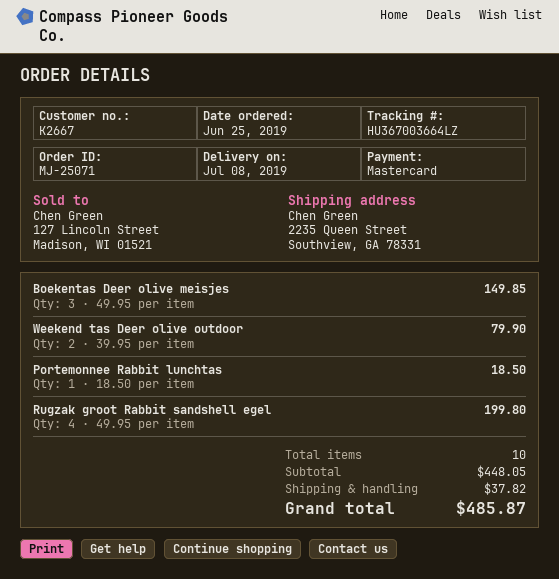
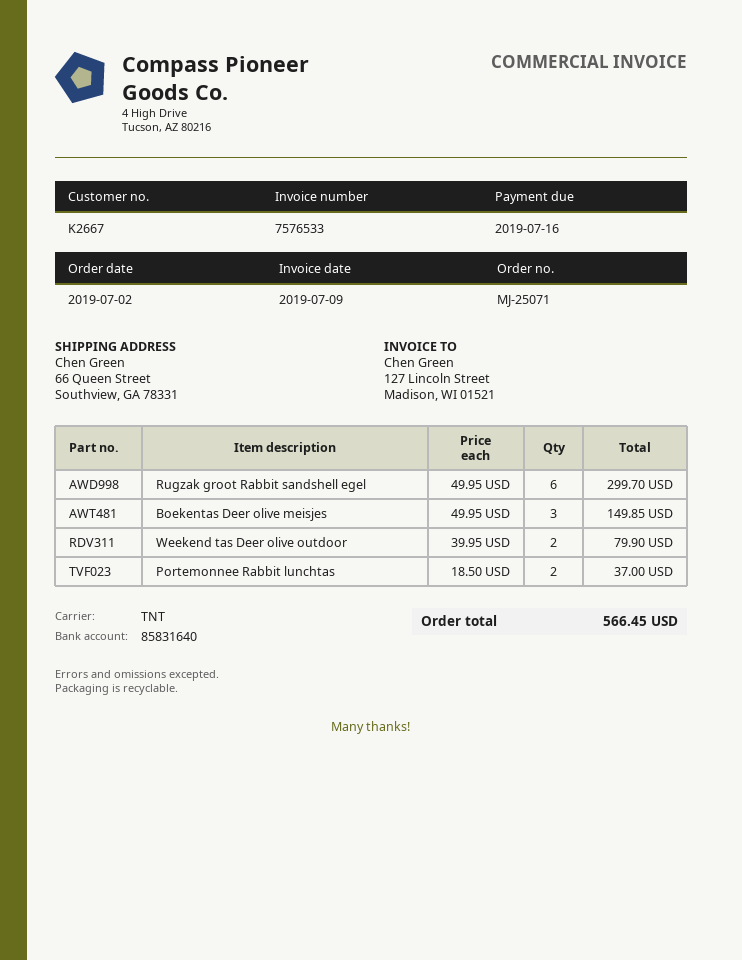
order date: 2019-06-25 -> 2019-07-02
ship to: 2235 Queen Street, Southview, GA 78331 -> 66 Queen Street, Southview, GA 78331
Portemonnee Rabbit lunchtas: 1 x 18.50 = 18.50 -> 2 x 18.50 = 37.00
Rugzak groot Rabbit sandshell egel: 4 x 49.95 = 199.80 -> 6 x 49.95 = 299.70
shipping: 37.82 -> none
total: 485.87 -> 566.45

